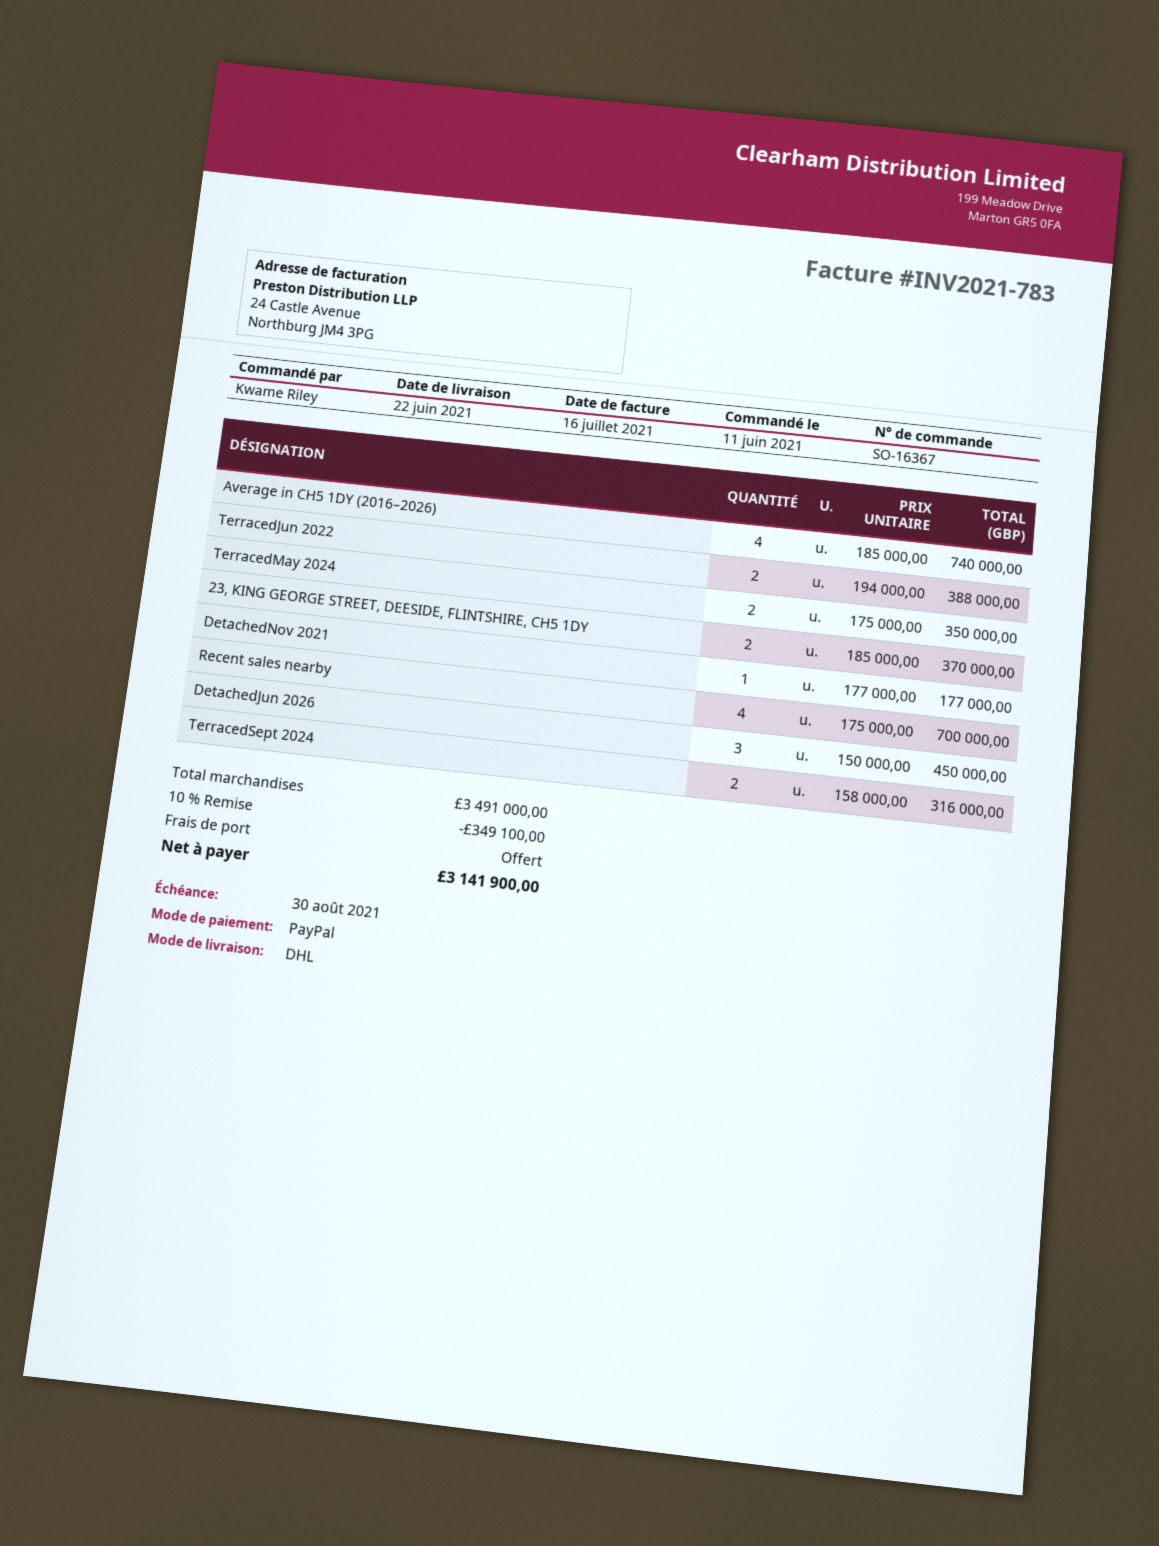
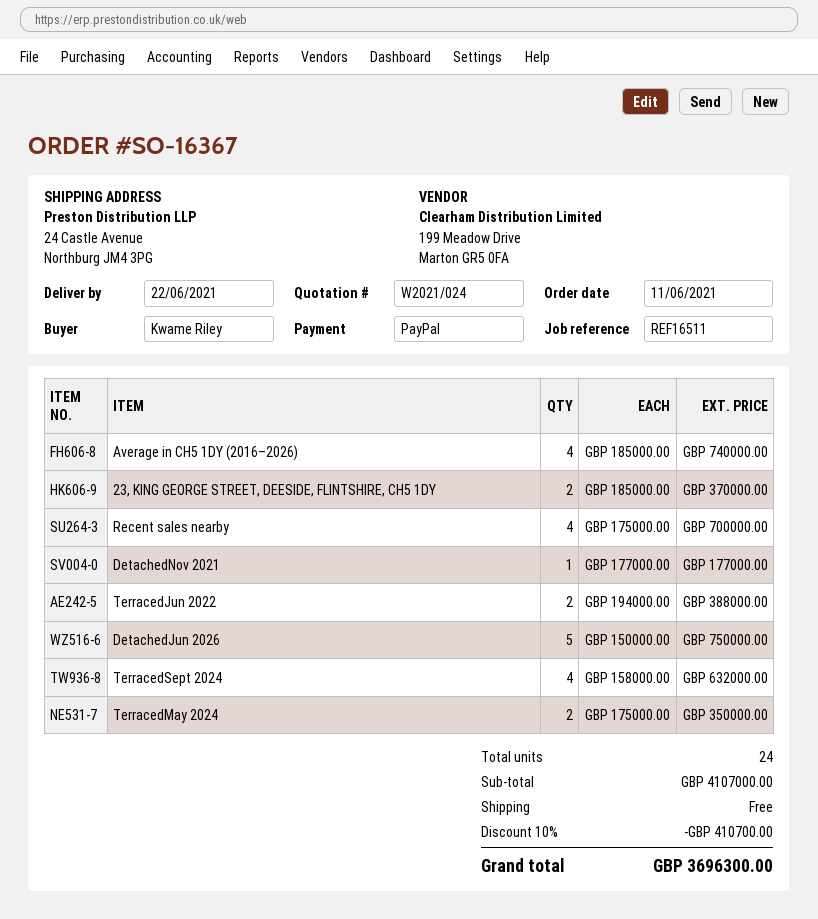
DetachedJun 2026: 3 x 150000.00 = 450000.00 -> 5 x 150000.00 = 750000.00
TerracedSept 2024: 2 x 158000.00 = 316000.00 -> 4 x 158000.00 = 632000.00
subtotal: 3491000.00 -> 4107000.00
discount: 10% = 349100.00 -> 10% = 410700.00
total: 3141900.00 -> 3696300.00

